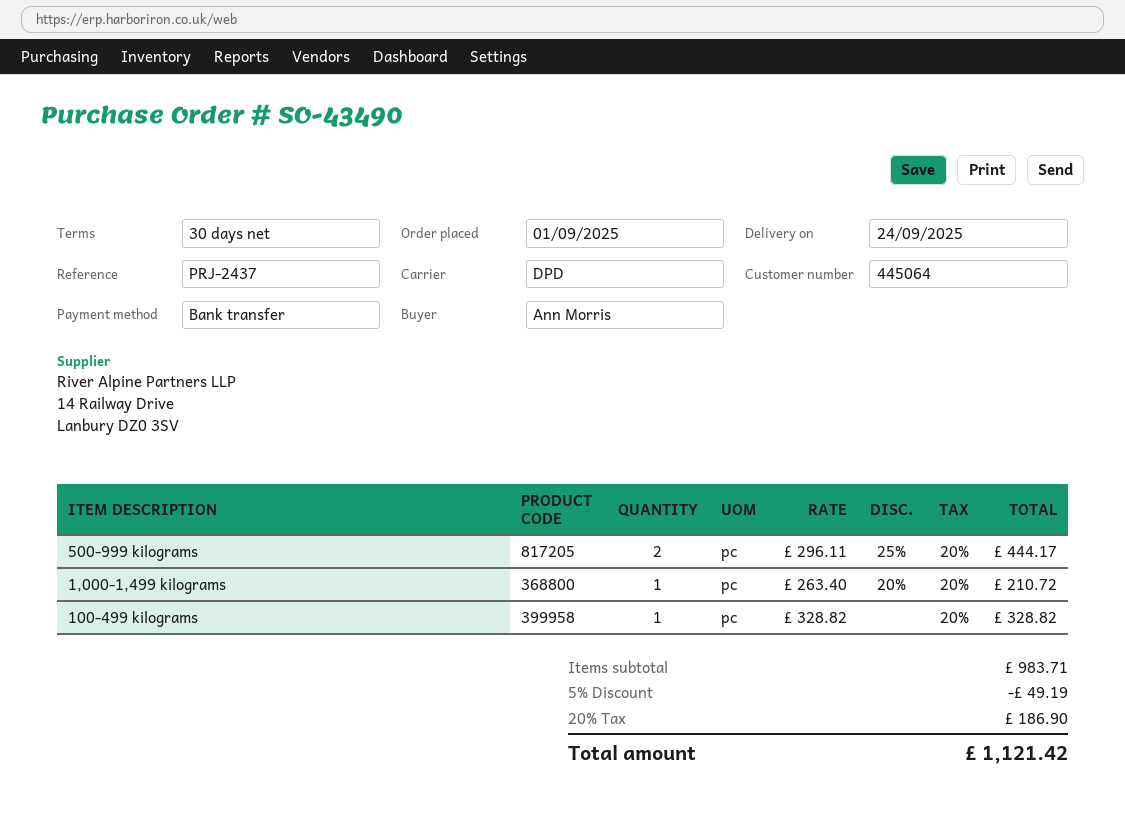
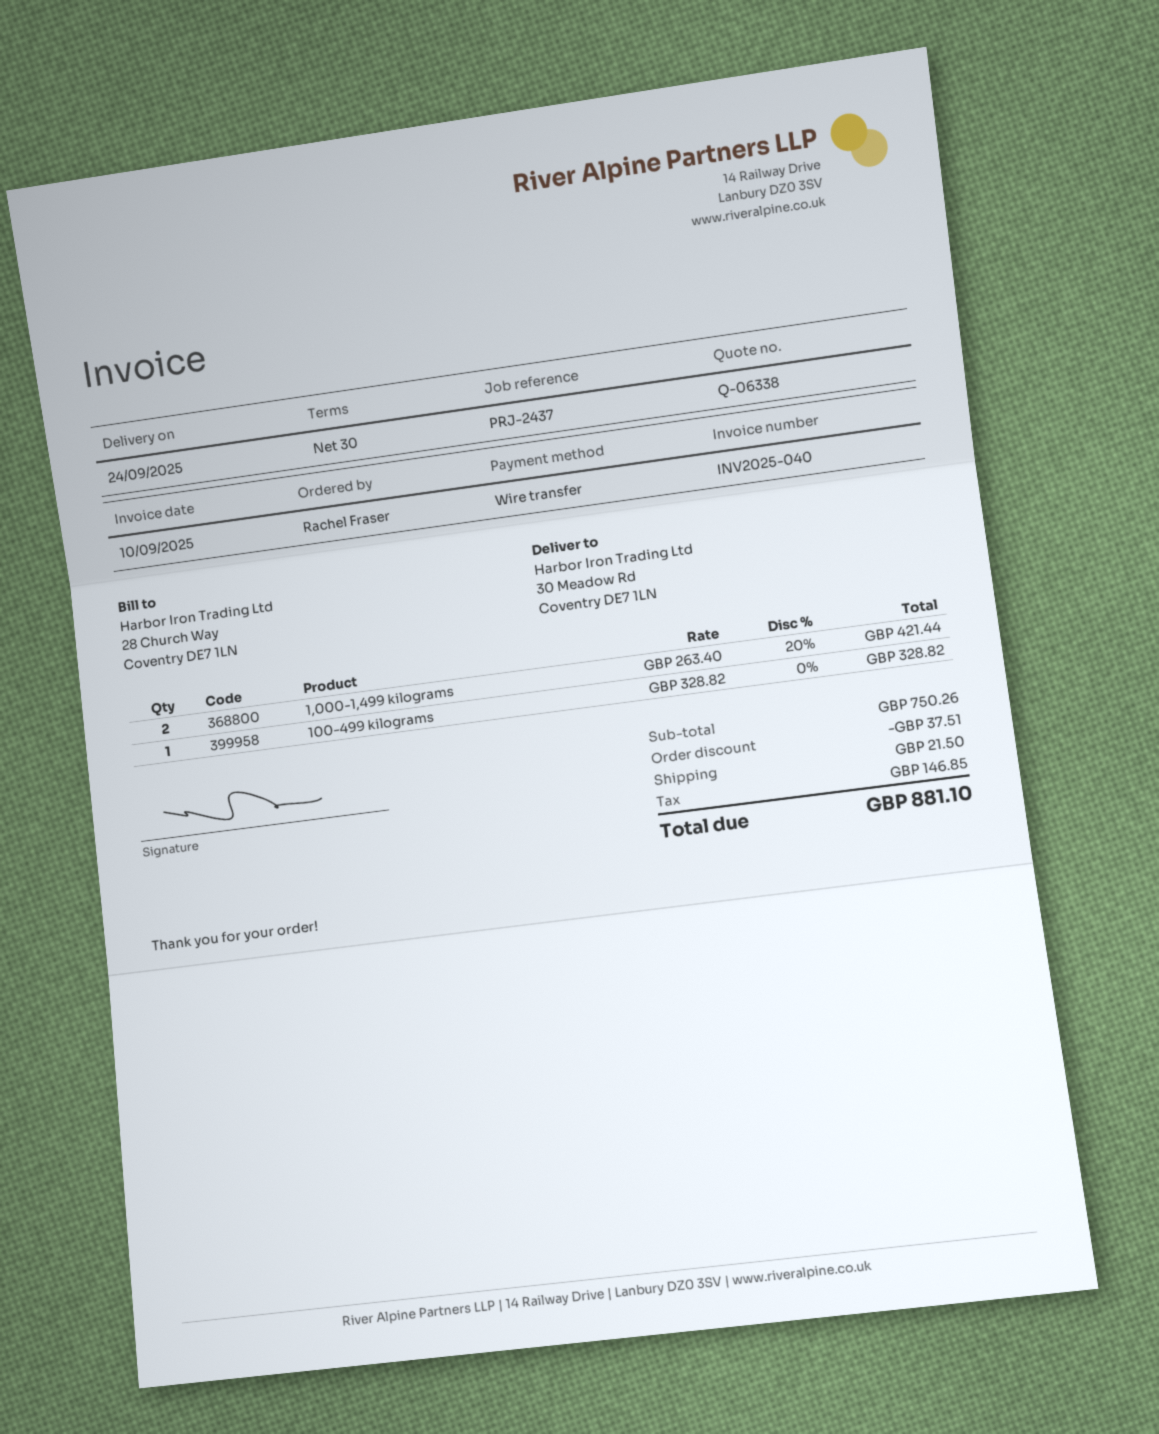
ordered by: Ann Morris -> Rachel Fraser
500-999 kilograms: 2 x 296.11 - 25% = 444.17 -> none
1,000-1,499 kilograms: 1 x 263.40 - 20% = 210.72 -> 2 x 263.40 - 20% = 421.44
subtotal: 983.71 -> 750.26
discount: 49.19 -> 37.51
shipping: none -> 21.50
tax: 186.90 -> 146.85
total: 1121.42 -> 881.10

